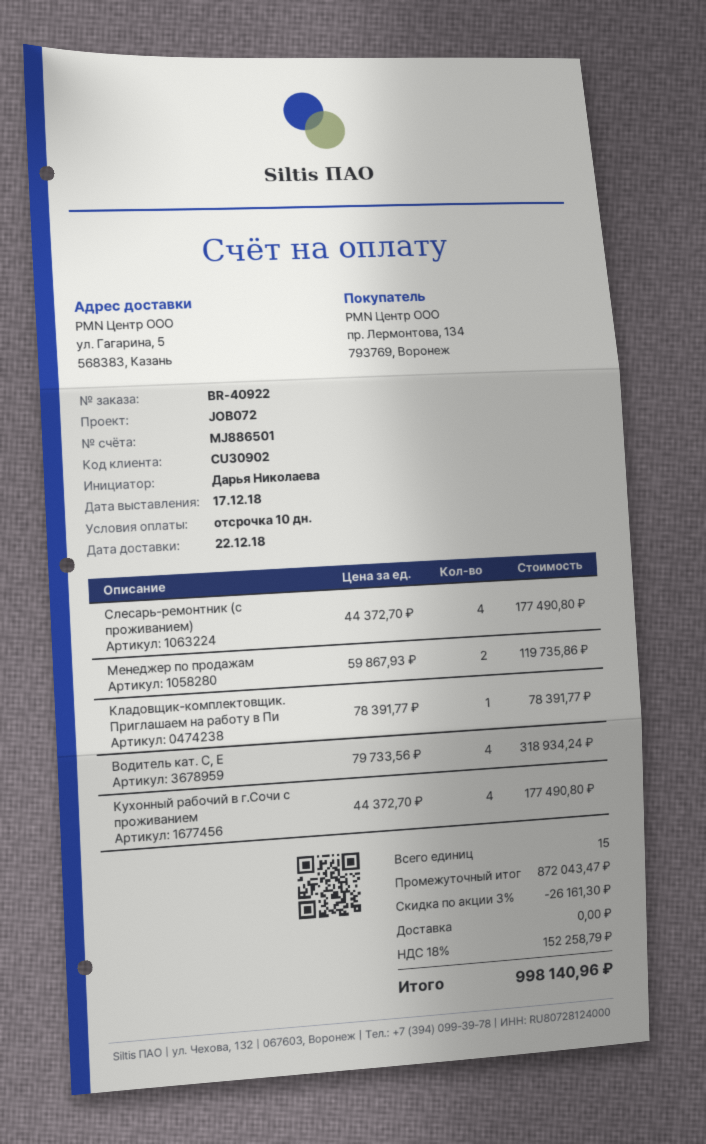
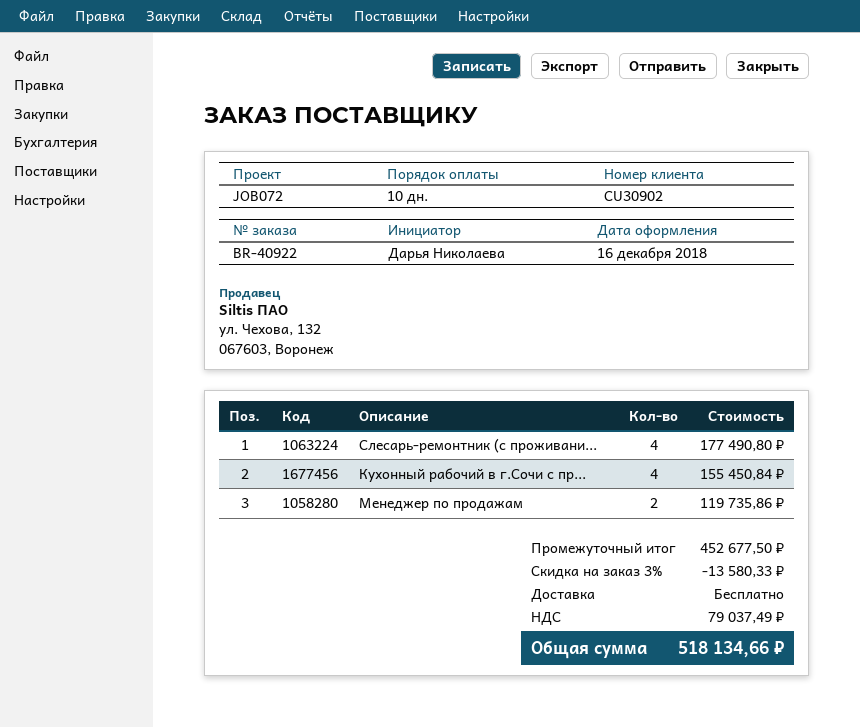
Кладовщик-комплектовщик. Приглашаем на работу в Пи: 1 for 78391.77 -> none
Водитель кат. С, Е: 4 for 318934.24 -> none
Кухонный рабочий в г.Сочи с проживанием: 4 for 177490.80 -> 4 for 155450.84
subtotal: 872043.47 -> 452677.50
discount: 3% = 26161.30 -> 3% = 13580.33
tax: 152258.79 -> 79037.49
total: 998140.96 -> 518134.66

